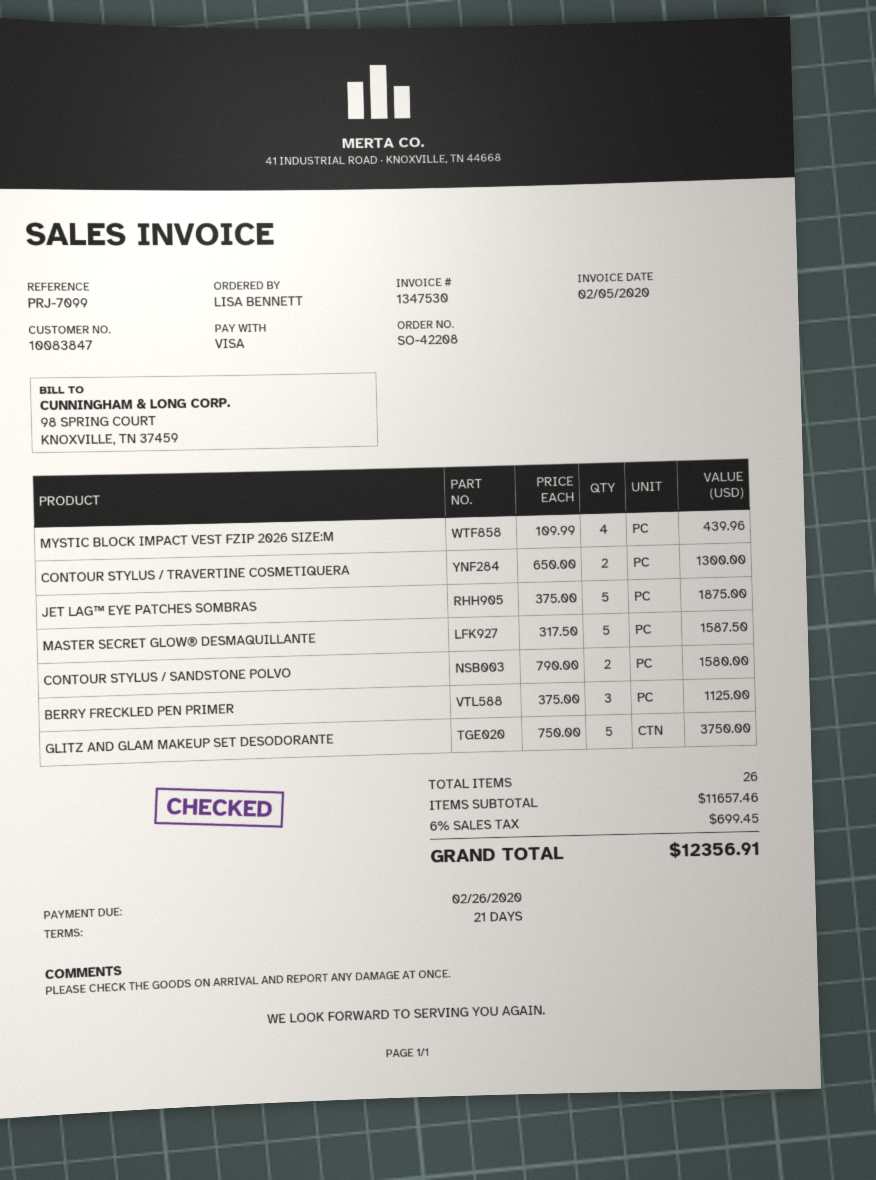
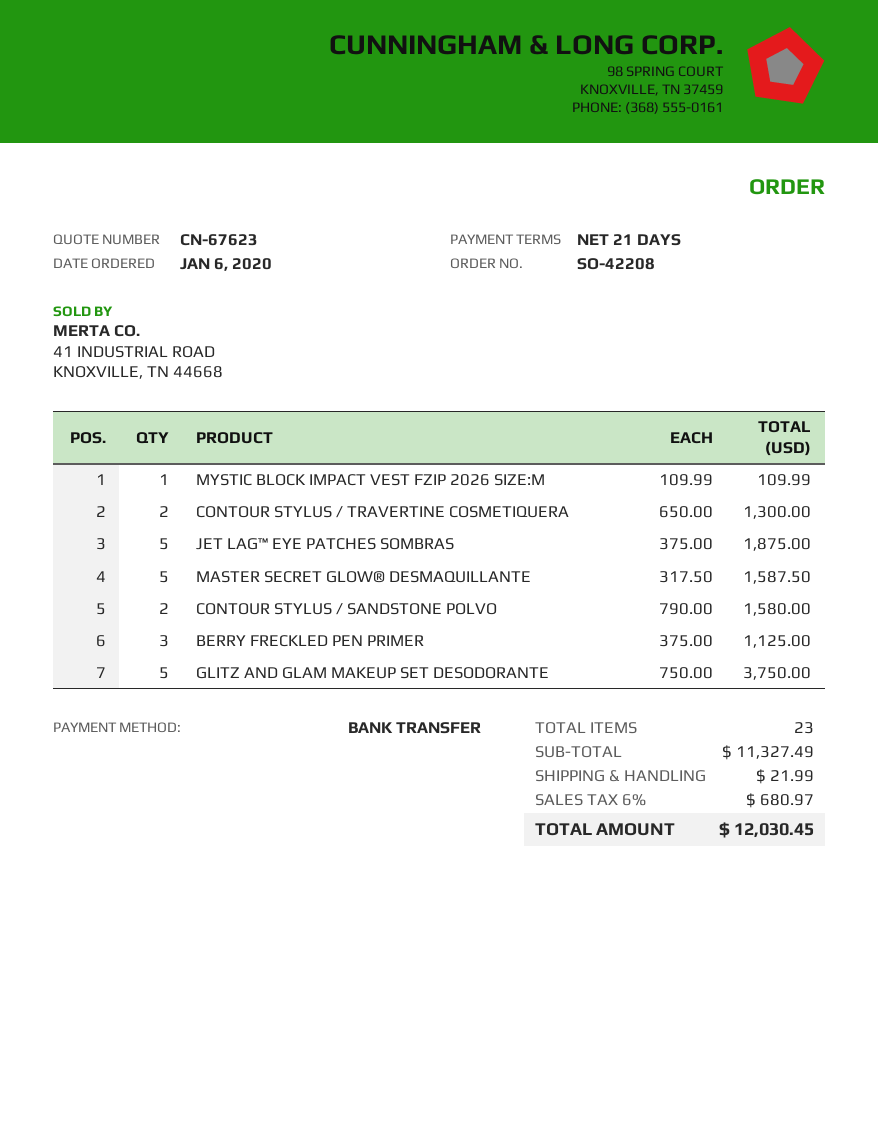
payment method: Visa -> bank transfer
MYSTIC BLOCK IMPACT VEST FZIP 2026 SIZE:M: 4 x 109.99 = 439.96 -> 1 x 109.99 = 109.99
total quantity: 26 -> 23
subtotal: 11657.46 -> 11327.49
shipping: none -> 21.99
tax: 6% = 699.45 -> 6% = 680.97
total: 12356.91 -> 12030.45

